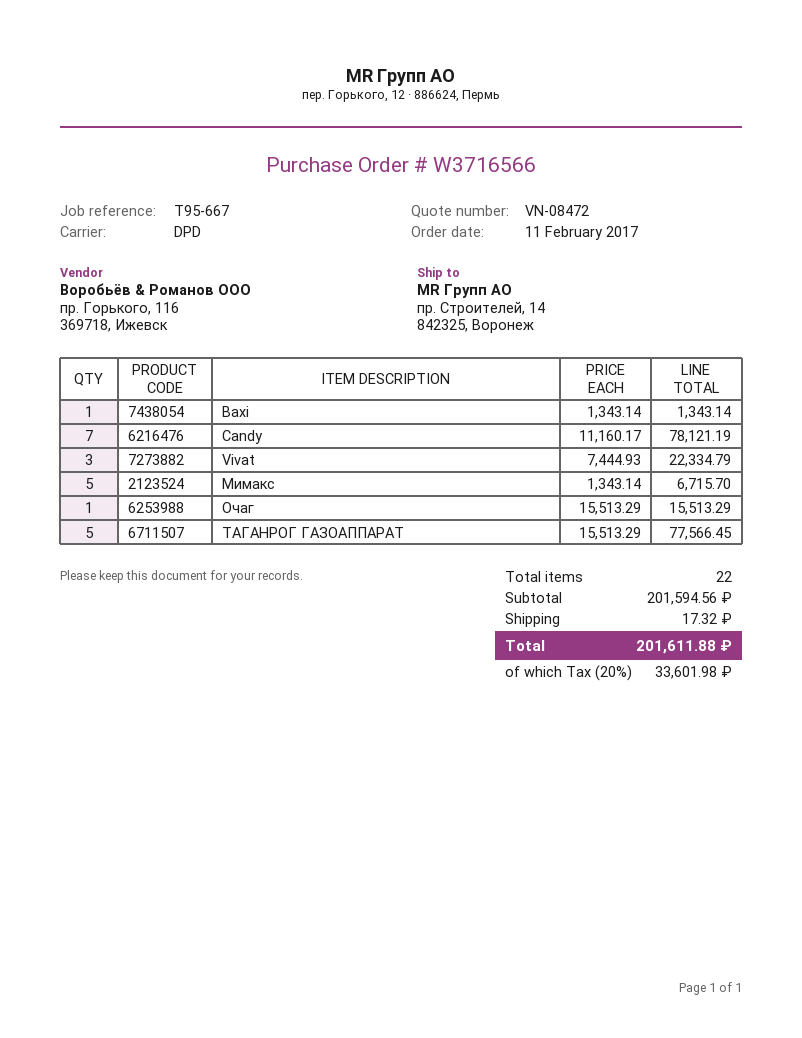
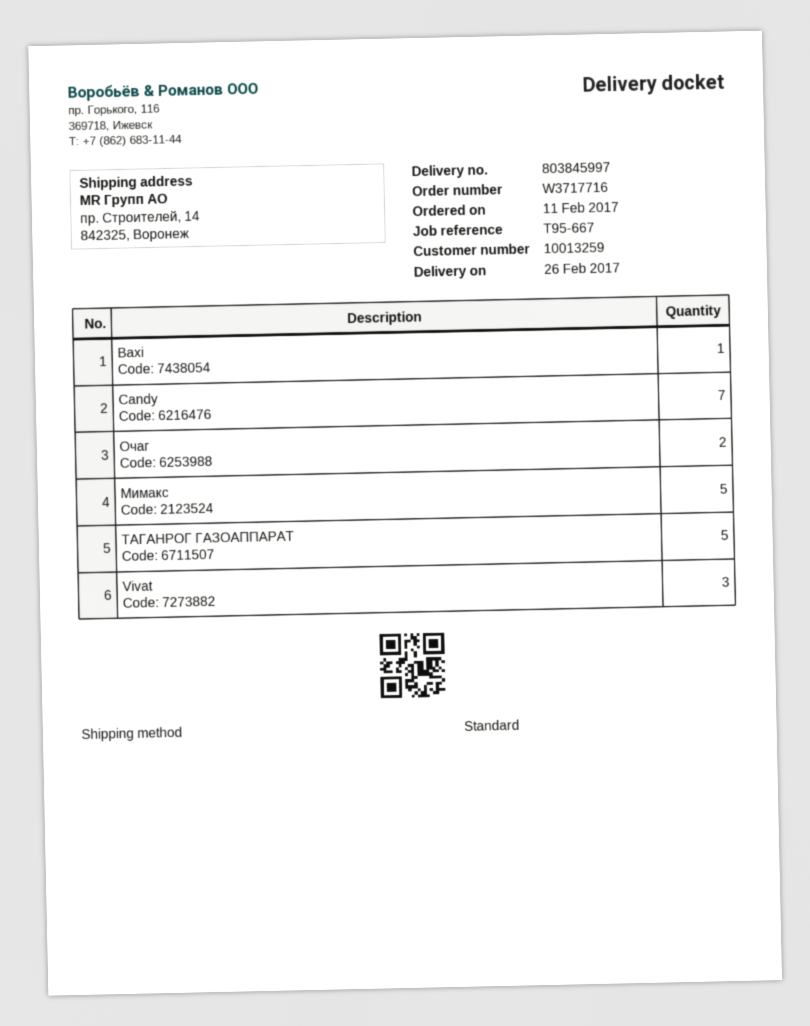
order number: W3716566 -> W3717716
shipping method: DPD -> standard
Очаг: 1 -> 2

